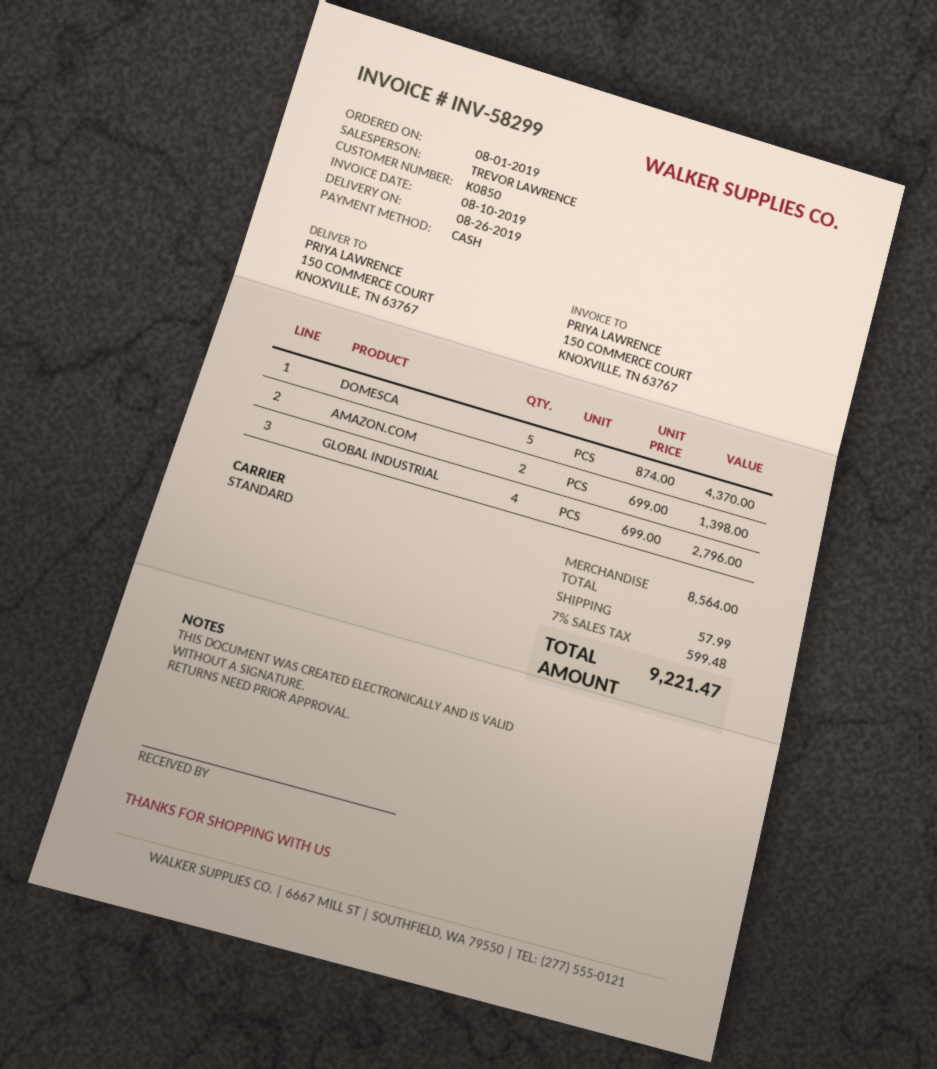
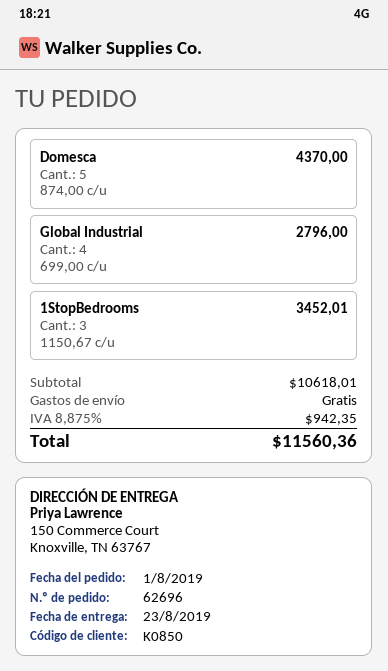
delivery date: 2019-08-26 -> 2019-08-23
AMAZON.COM: 2 x 699.00 = 1398.00 -> none
1StopBedrooms: none -> 3 x 1150.67 = 3452.01
subtotal: 8564.00 -> 10618.01
shipping: 57.99 -> 0.00
tax: 7% = 599.48 -> 8.875% = 942.35
total: 9221.47 -> 11560.36

